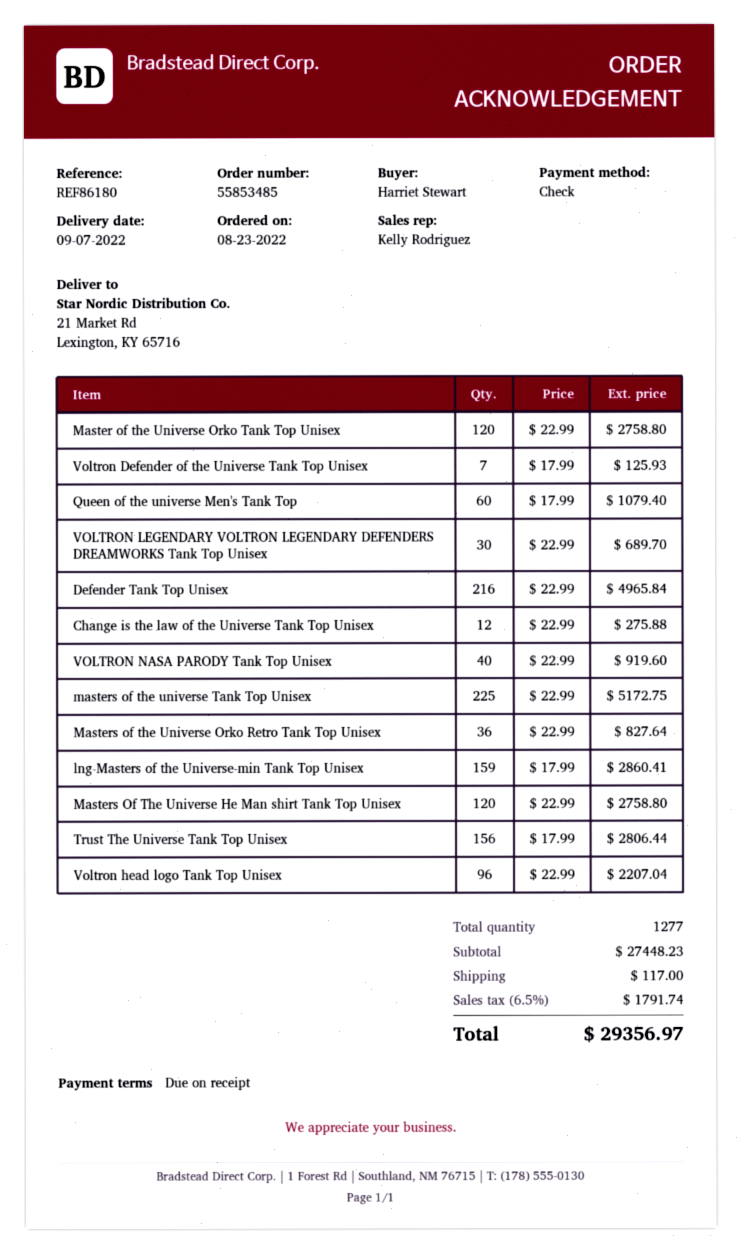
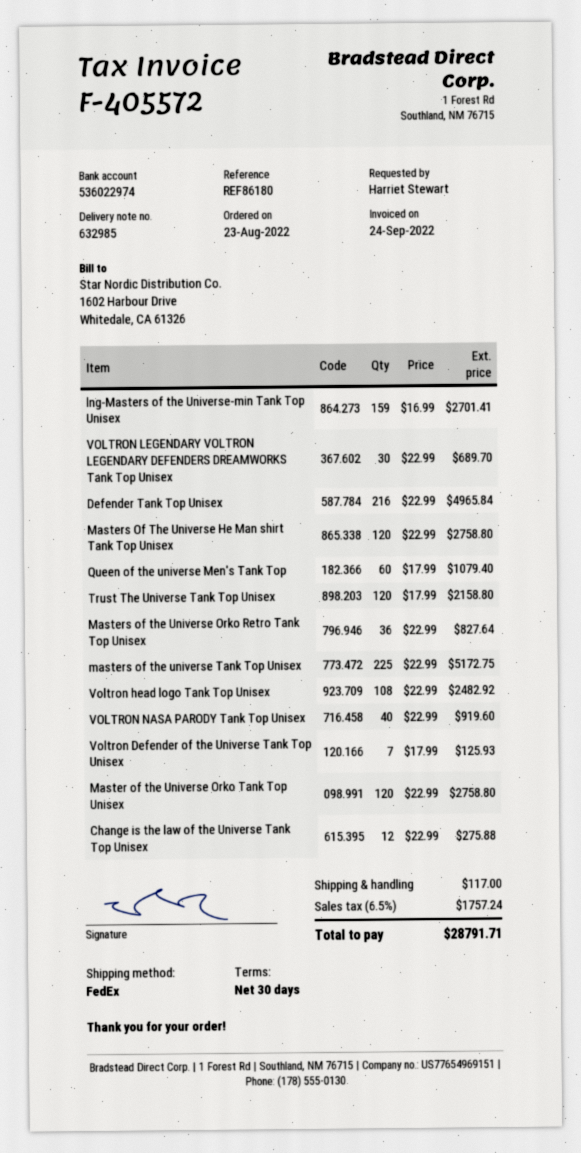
payment terms: on receipt -> 30 days
lng-Masters of the Universe-min Tank Top Unisex: 159 x 17.99 = 2860.41 -> 159 x 16.99 = 2701.41
Trust The Universe Tank Top Unisex: 156 x 17.99 = 2806.44 -> 120 x 17.99 = 2158.80
Voltron head logo Tank Top Unisex: 96 x 22.99 = 2207.04 -> 108 x 22.99 = 2482.92
tax: 6.5% = 1791.74 -> 6.5% = 1757.24
total: 29356.97 -> 28791.71

